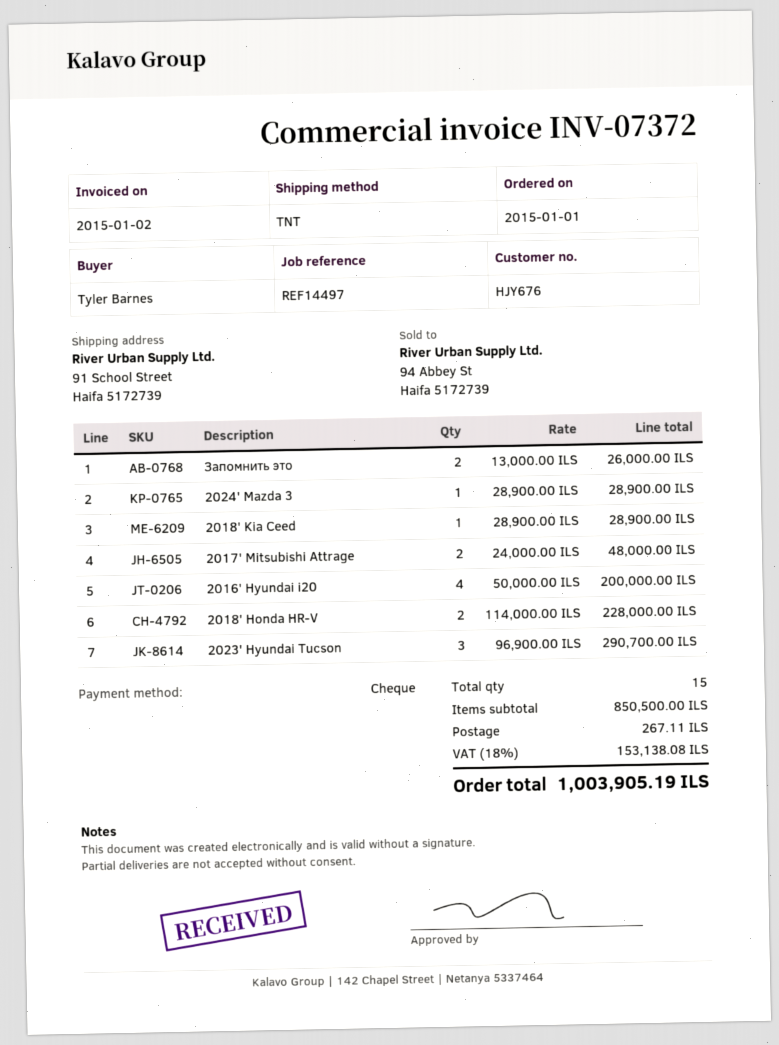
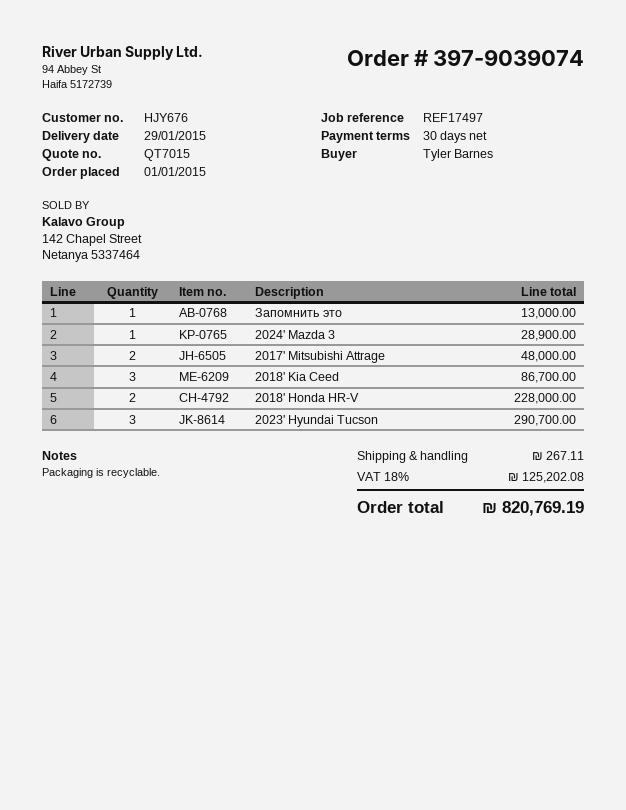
reference: REF14497 -> REF17497
Запомнить это: 2 for 26000.00 -> 1 for 13000.00
2018' Kia Ceed: 1 for 28900.00 -> 3 for 86700.00
2016' Hyundai i20: 4 for 200000.00 -> none
tax: 18% = 153138.08 -> 18% = 125202.08
total: 1003905.19 -> 820769.19

